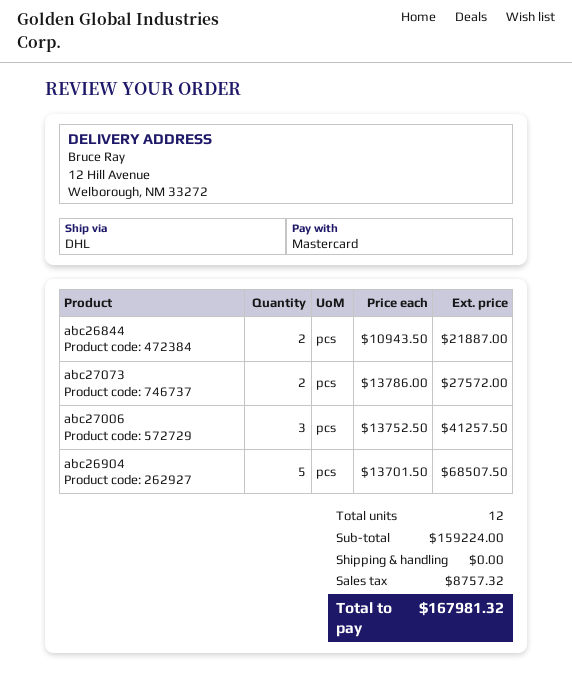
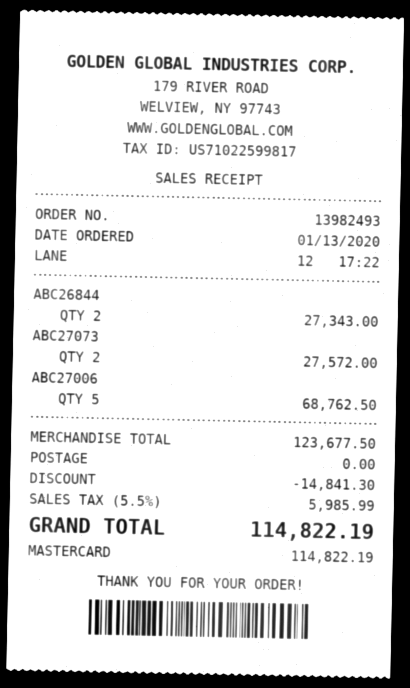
abc26844: 2 for 21887.00 -> 2 for 27343.00
abc27006: 3 for 41257.50 -> 5 for 68762.50
abc26904: 5 for 68507.50 -> none
subtotal: 159224.00 -> 123677.50
discount: none -> 14841.30
tax: 8757.32 -> 5985.99
total: 167981.32 -> 114822.19

